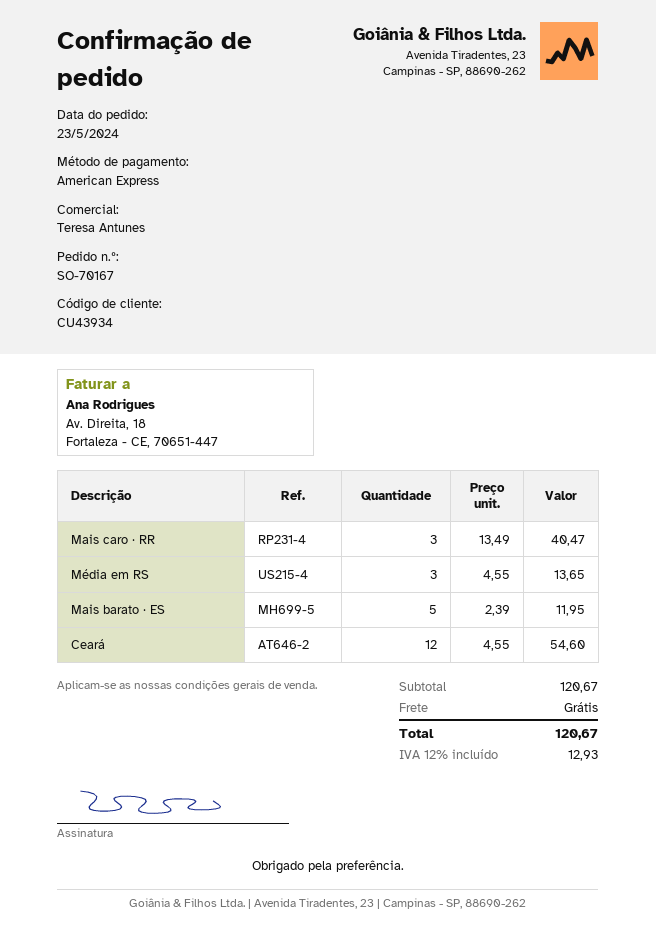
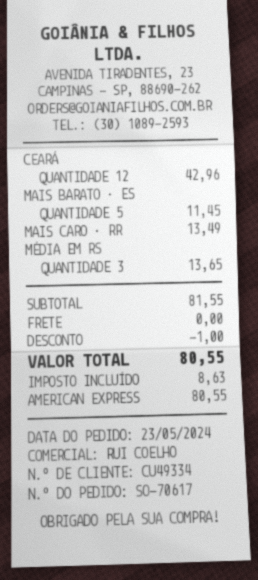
order number: SO-70167 -> SO-70617
customer number: CU43934 -> CU49334
sales rep: Teresa Antunes -> RUI COELHO
Mais caro · RR: 3 for 40.47 -> 1 for 13.49
Mais barato · ES: 5 for 11.95 -> 5 for 11.45
Ceará: 12 for 54.60 -> 12 for 42.96
subtotal: 120.67 -> 81.55
discount: none -> 1.00
tax: 12.93 -> 8.63
total: 120.67 -> 80.55

